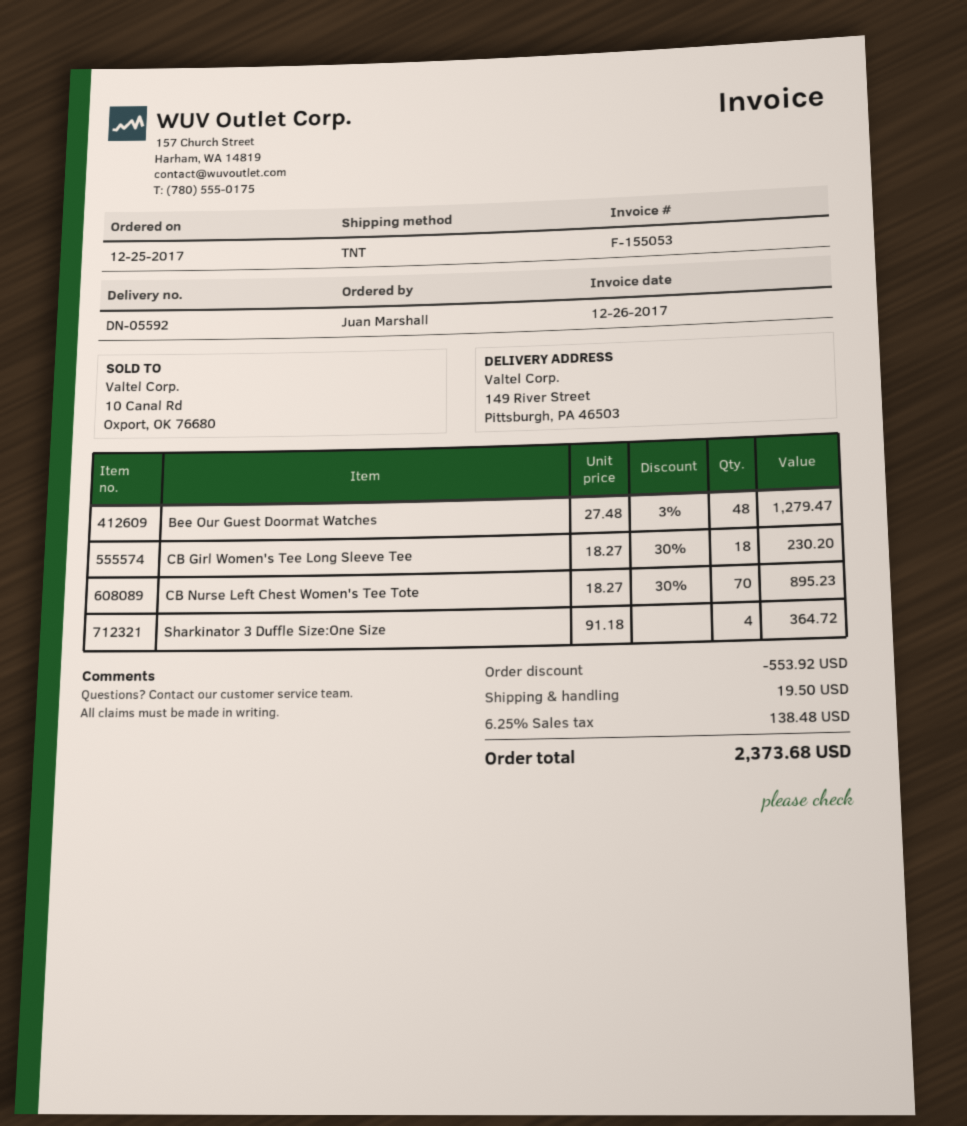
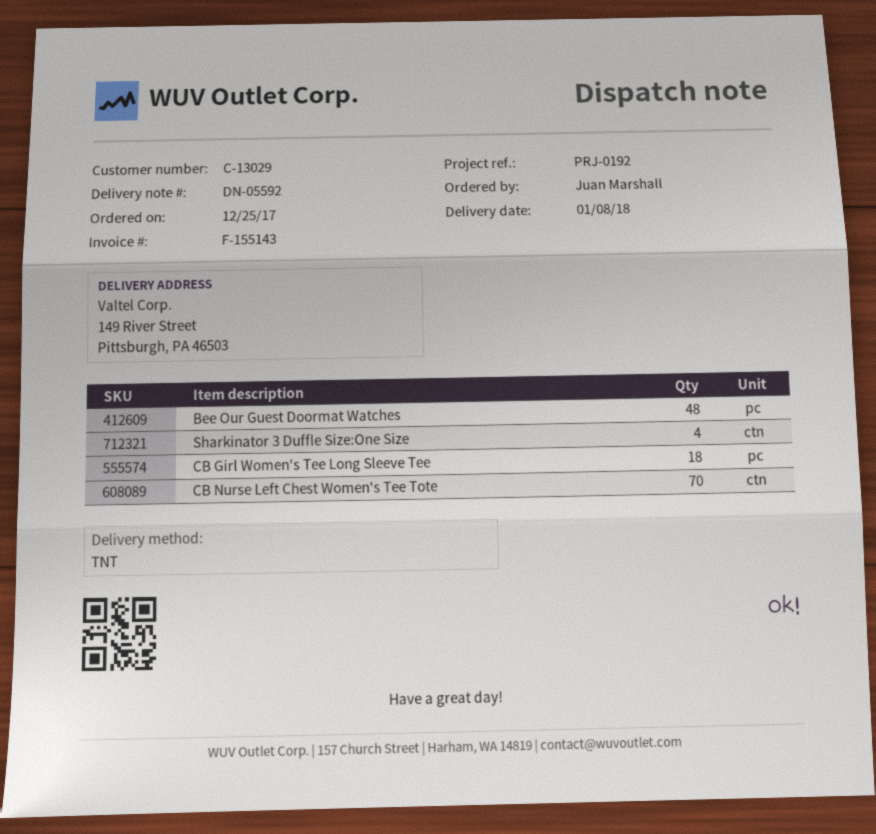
invoice number: F-155053 -> F-155143

